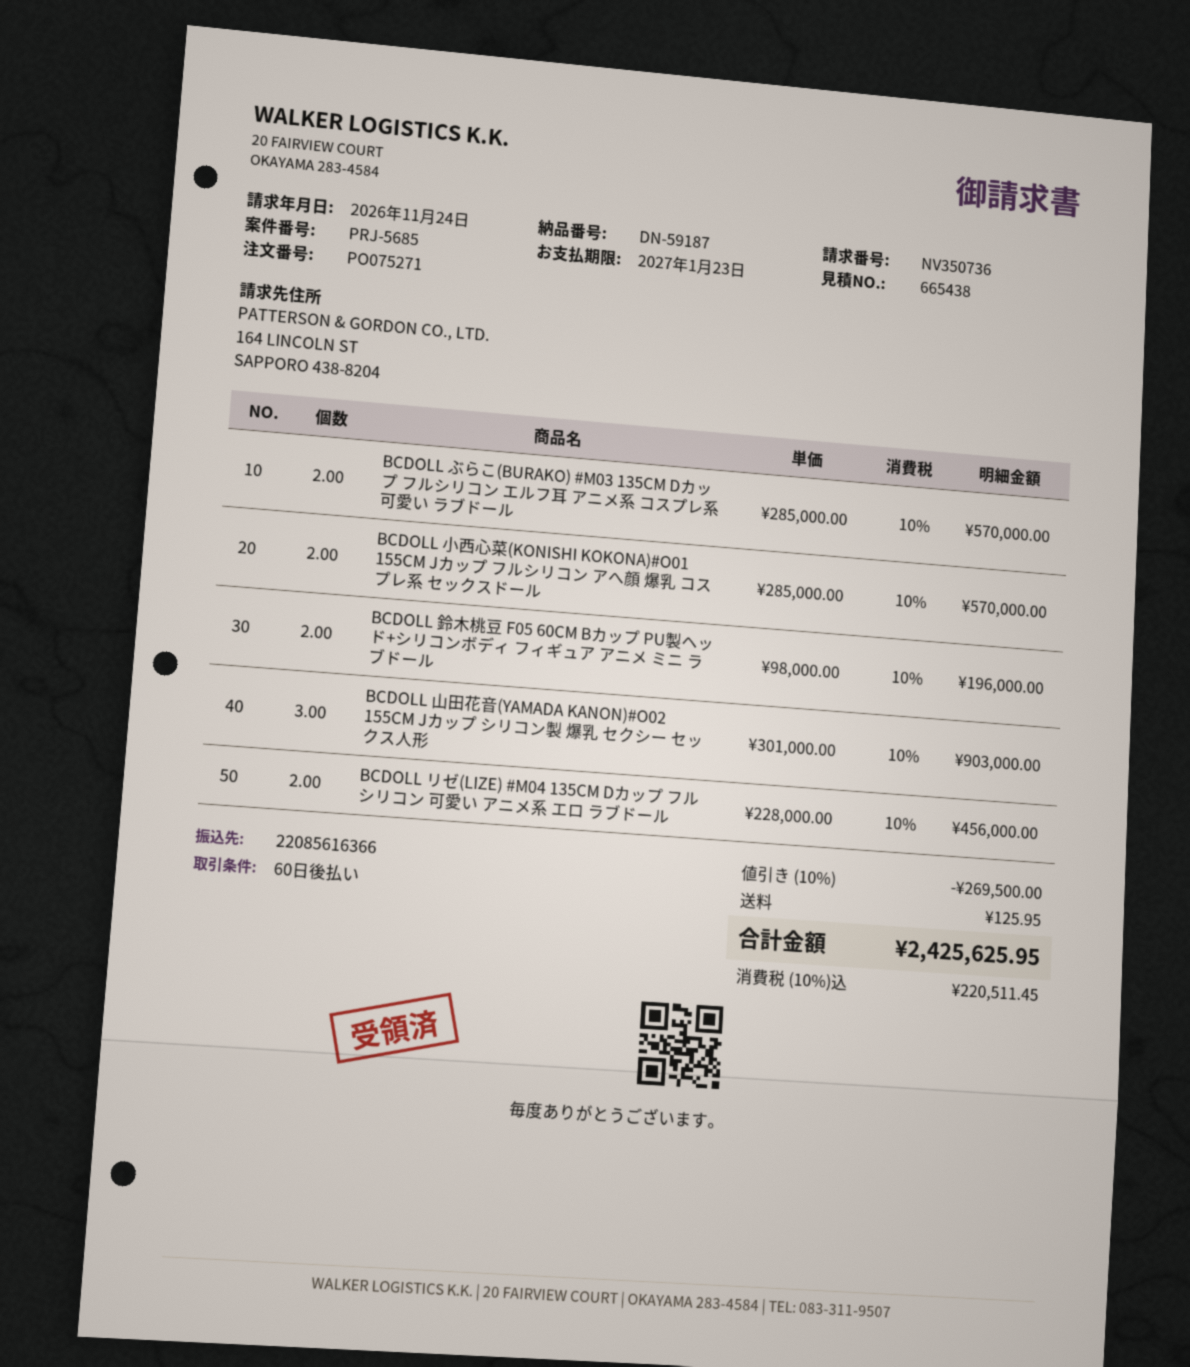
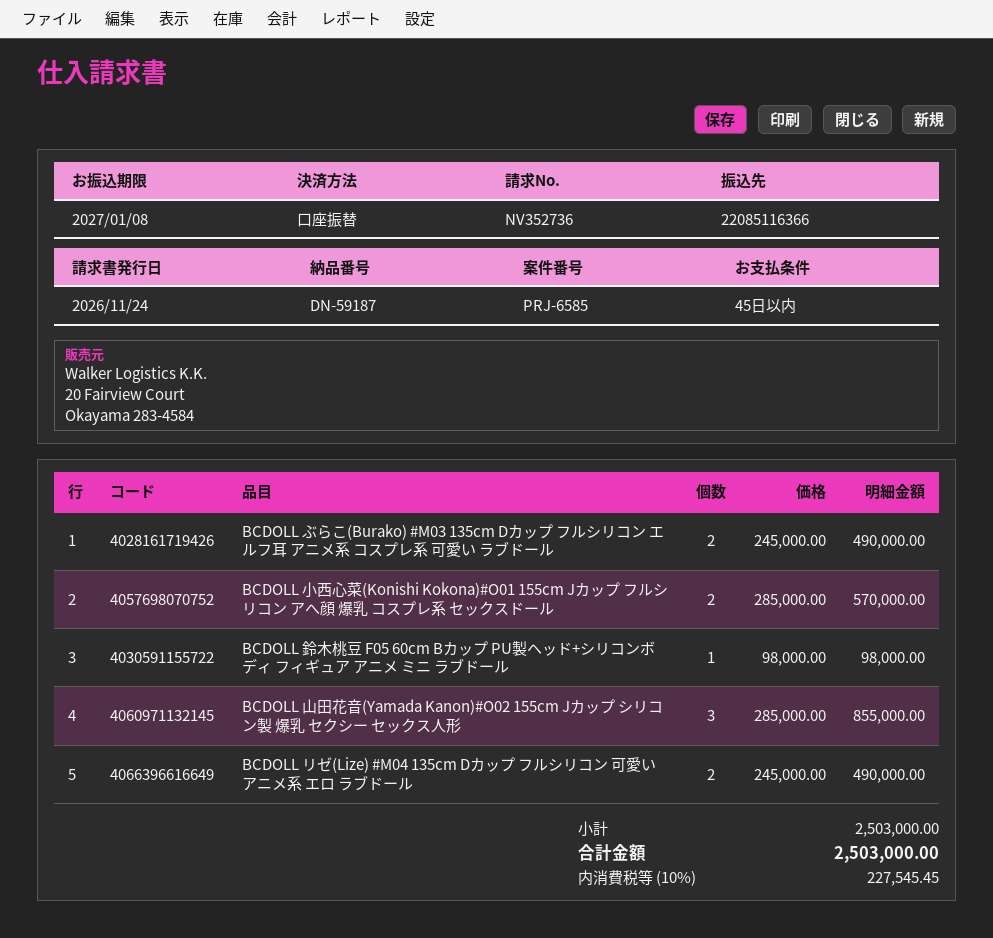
invoice number: NV350736 -> NV352736
payment terms: 60 days -> 45 days
due date: 2027-01-23 -> 2027-01-08
reference: PRJ-5685 -> PRJ-6585
bank account: 22085616366 -> 22085116366
BCDOLL ぶらこ(BURAKO) #M03 135CM Dカップ フルシリコン エルフ耳 アニメ系 コスプレ系 可愛い ラブドール: 2 x 285000.00 = 570000.00 -> 2 x 245000.00 = 490000.00
BCDOLL 鈴木桃豆 F05 60CM Bカップ PU製ヘッド+シリコンボディ フィギュア アニメ ミニ ラブドール: 2 x 98000.00 = 196000.00 -> 1 x 98000.00 = 98000.00
BCDOLL 山田花音(YAMADA KANON)#O02 155CM Jカップ シリコン製 爆乳 セクシー セックス人形: 3 x 301000.00 = 903000.00 -> 3 x 285000.00 = 855000.00
BCDOLL リゼ(LIZE) #M04 135CM Dカップ フルシリコン 可愛い アニメ系 エロ ラブドール: 2 x 228000.00 = 456000.00 -> 2 x 245000.00 = 490000.00
discount: 10% = 269500.00 -> none
shipping: 125.95 -> none
tax: 10% = 220511.45 -> 10% = 227545.45
total: 2425625.95 -> 2503000.00

